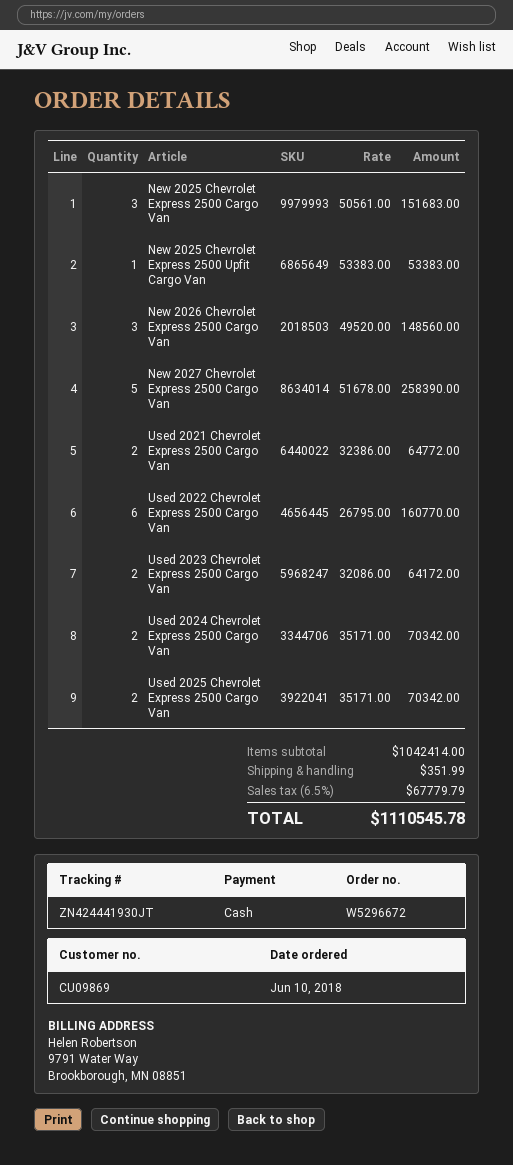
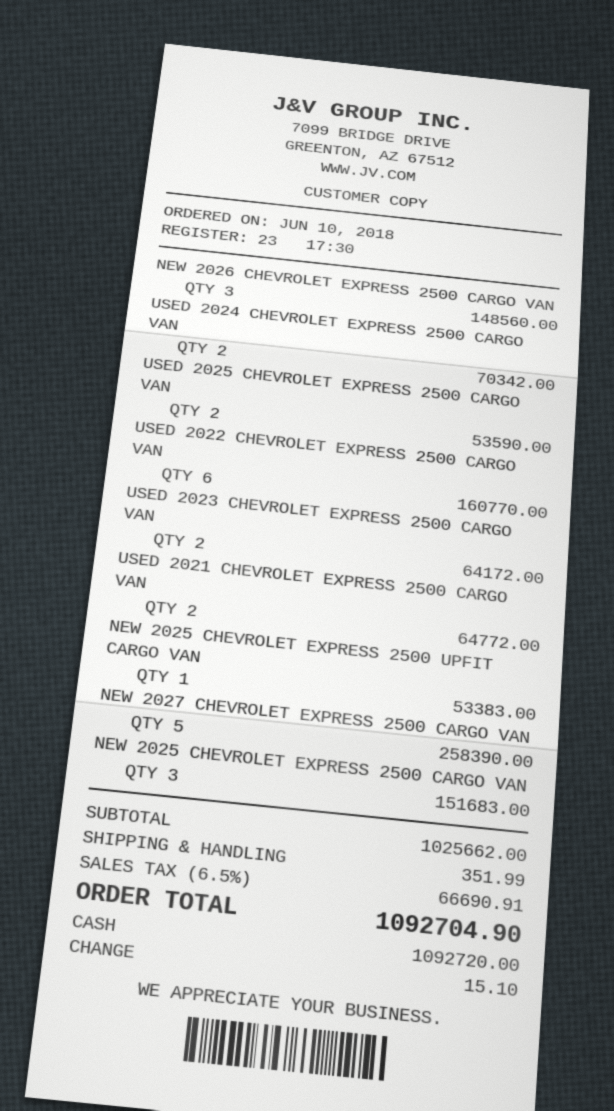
Used 2025 Chevrolet Express 2500 Cargo Van: 2 for 70342.00 -> 2 for 53590.00
subtotal: 1042414.00 -> 1025662.00
tax: 6.5% = 67779.79 -> 6.5% = 66690.91
total: 1110545.78 -> 1092704.90

